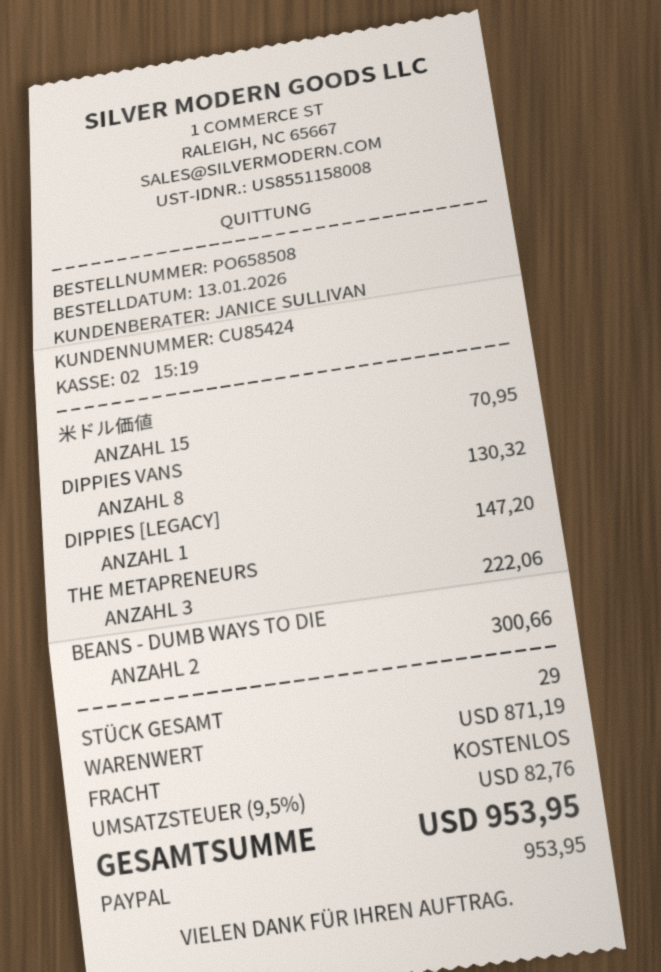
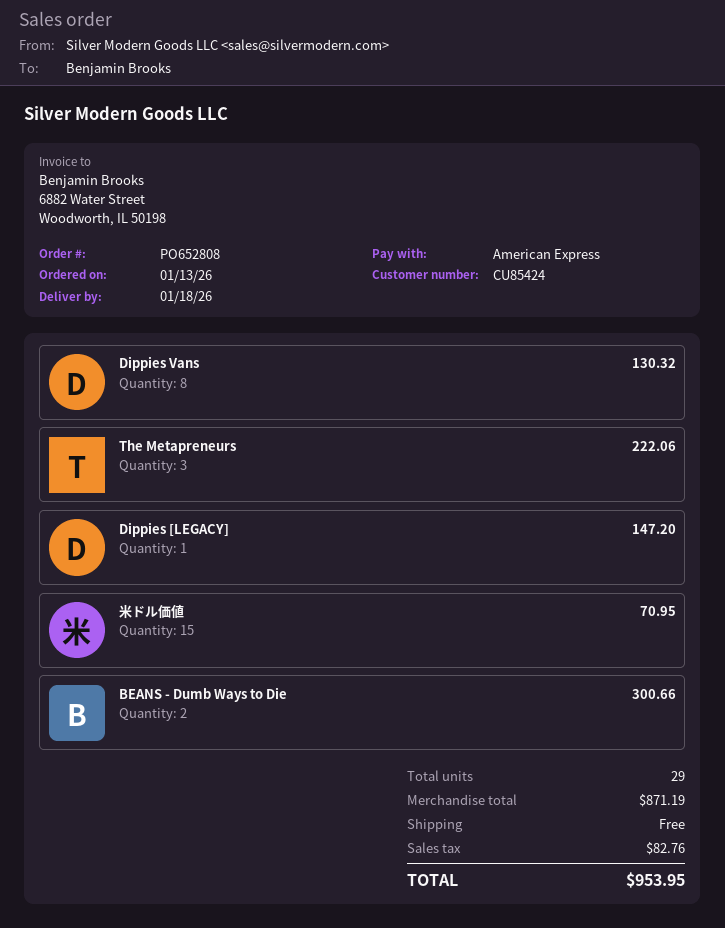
order number: PO658508 -> PO652808
payment method: PayPal -> American Express

